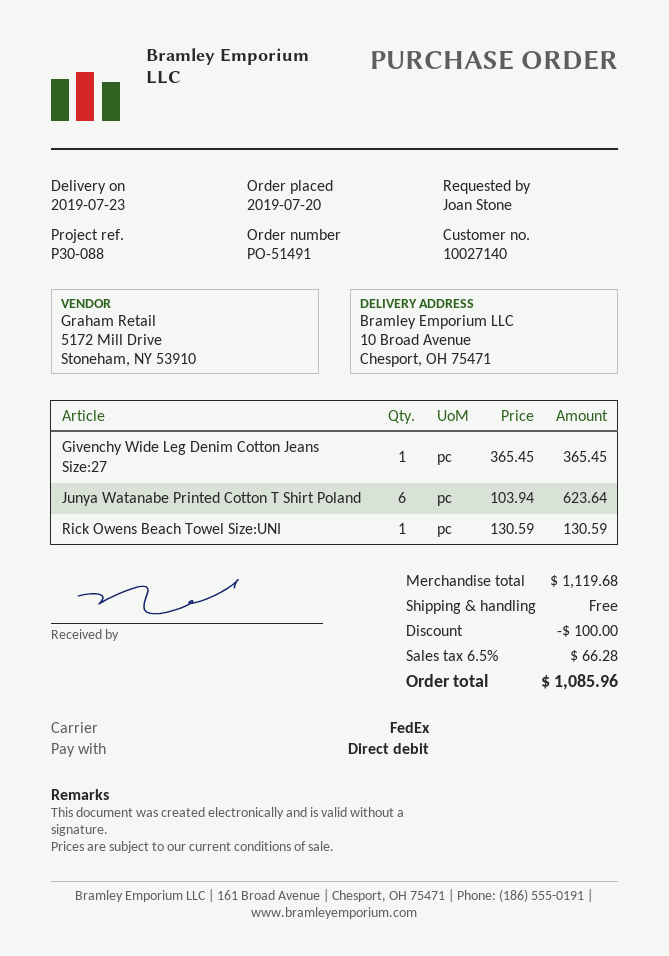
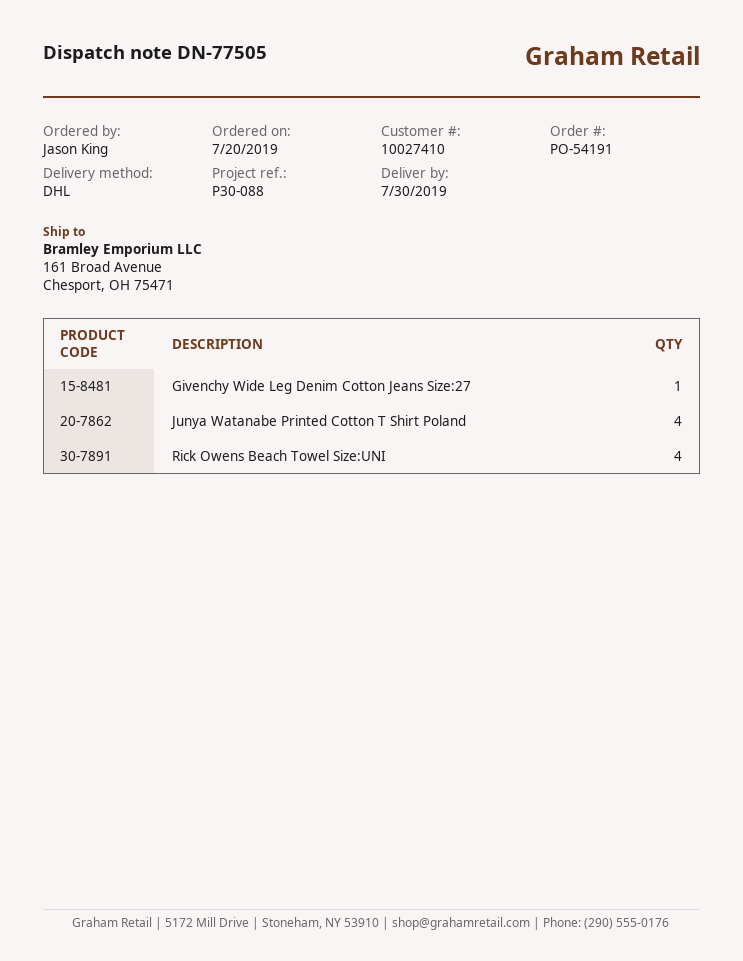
order number: PO-51491 -> PO-54191
delivery date: 2019-07-23 -> 2019-07-30
customer number: 10027140 -> 10027410
ordered by: Joan Stone -> Jason King
shipping method: FedEx -> DHL
ship to: 10 Broad Avenue, Chesport, OH 75471 -> 161 Broad Avenue, Chesport, OH 75471
Junya Watanabe Printed Cotton T Shirt Poland: 6 -> 4
Rick Owens Beach Towel Size:UNI: 1 -> 4

